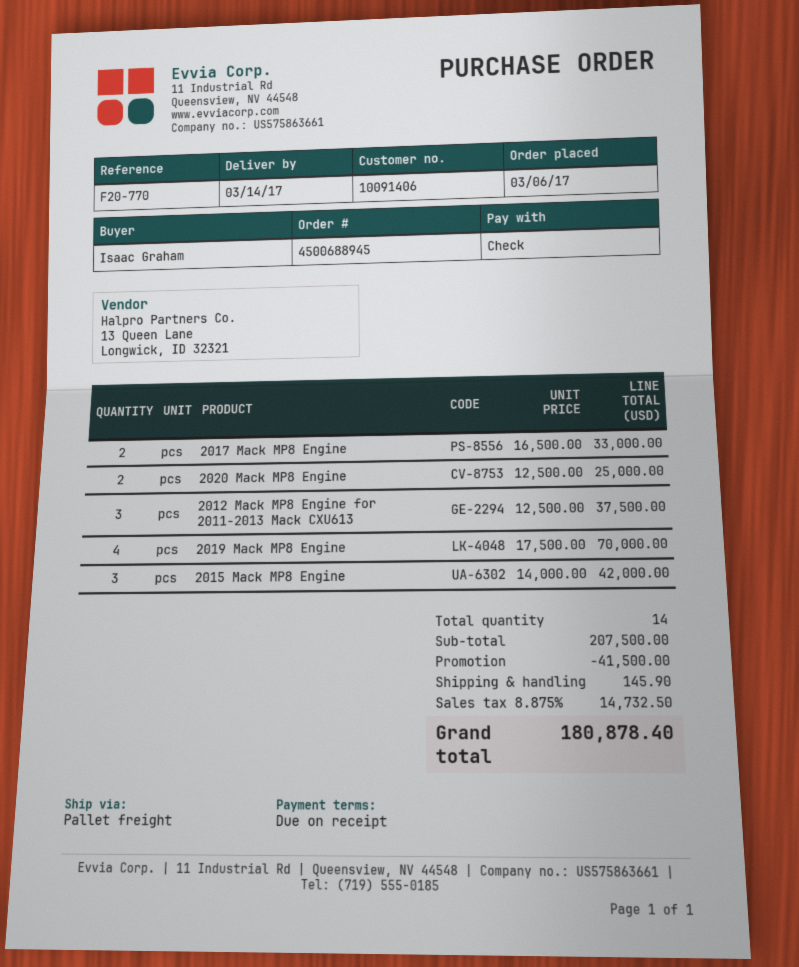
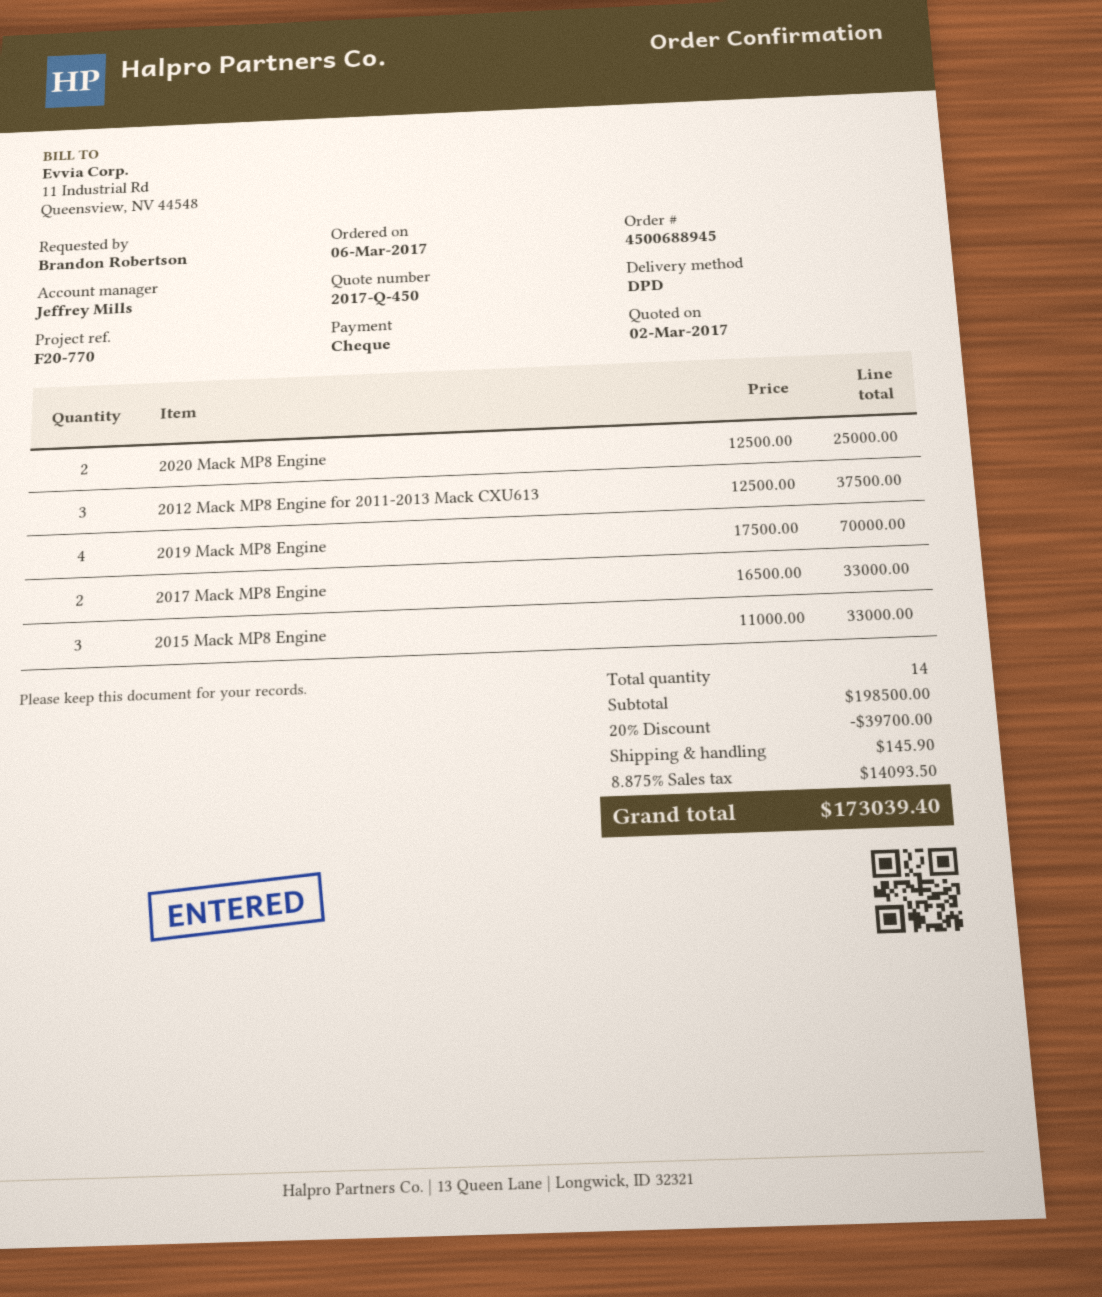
ordered by: Isaac Graham -> Brandon Robertson
shipping method: pallet freight -> DPD
2015 Mack MP8 Engine: 3 x 14000.00 = 42000.00 -> 3 x 11000.00 = 33000.00
subtotal: 207500.00 -> 198500.00
discount: 41500.00 -> 39700.00
tax: 8.875% = 14732.50 -> 8.875% = 14093.50
total: 180878.40 -> 173039.40

